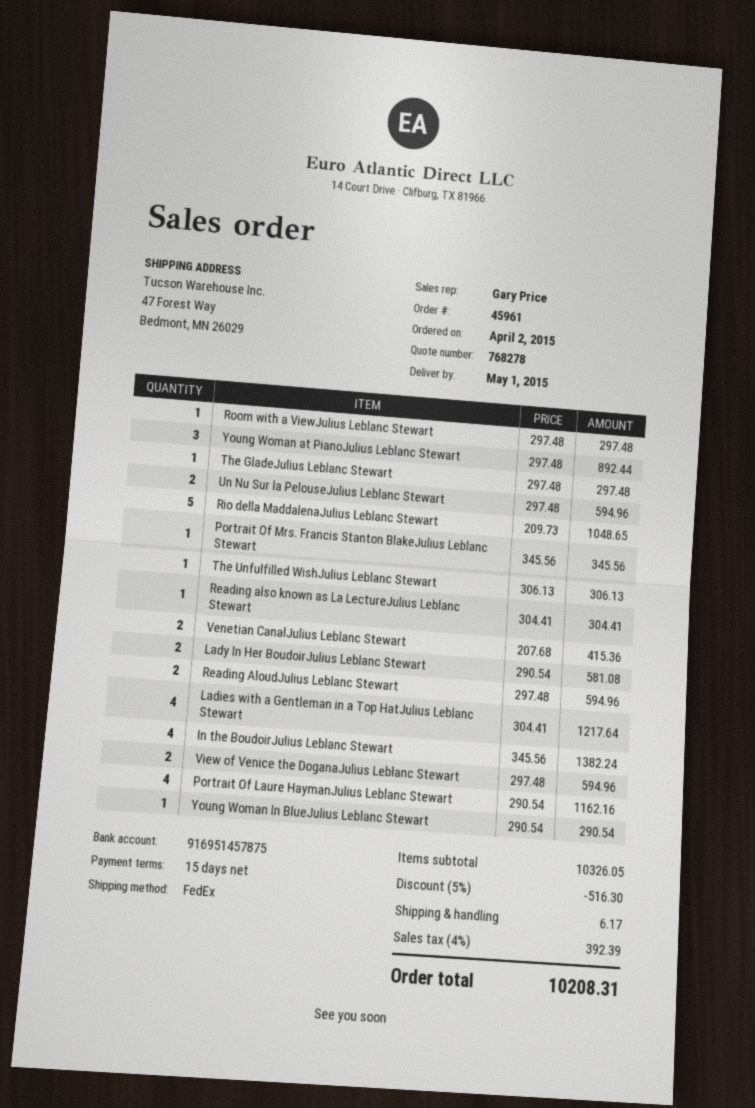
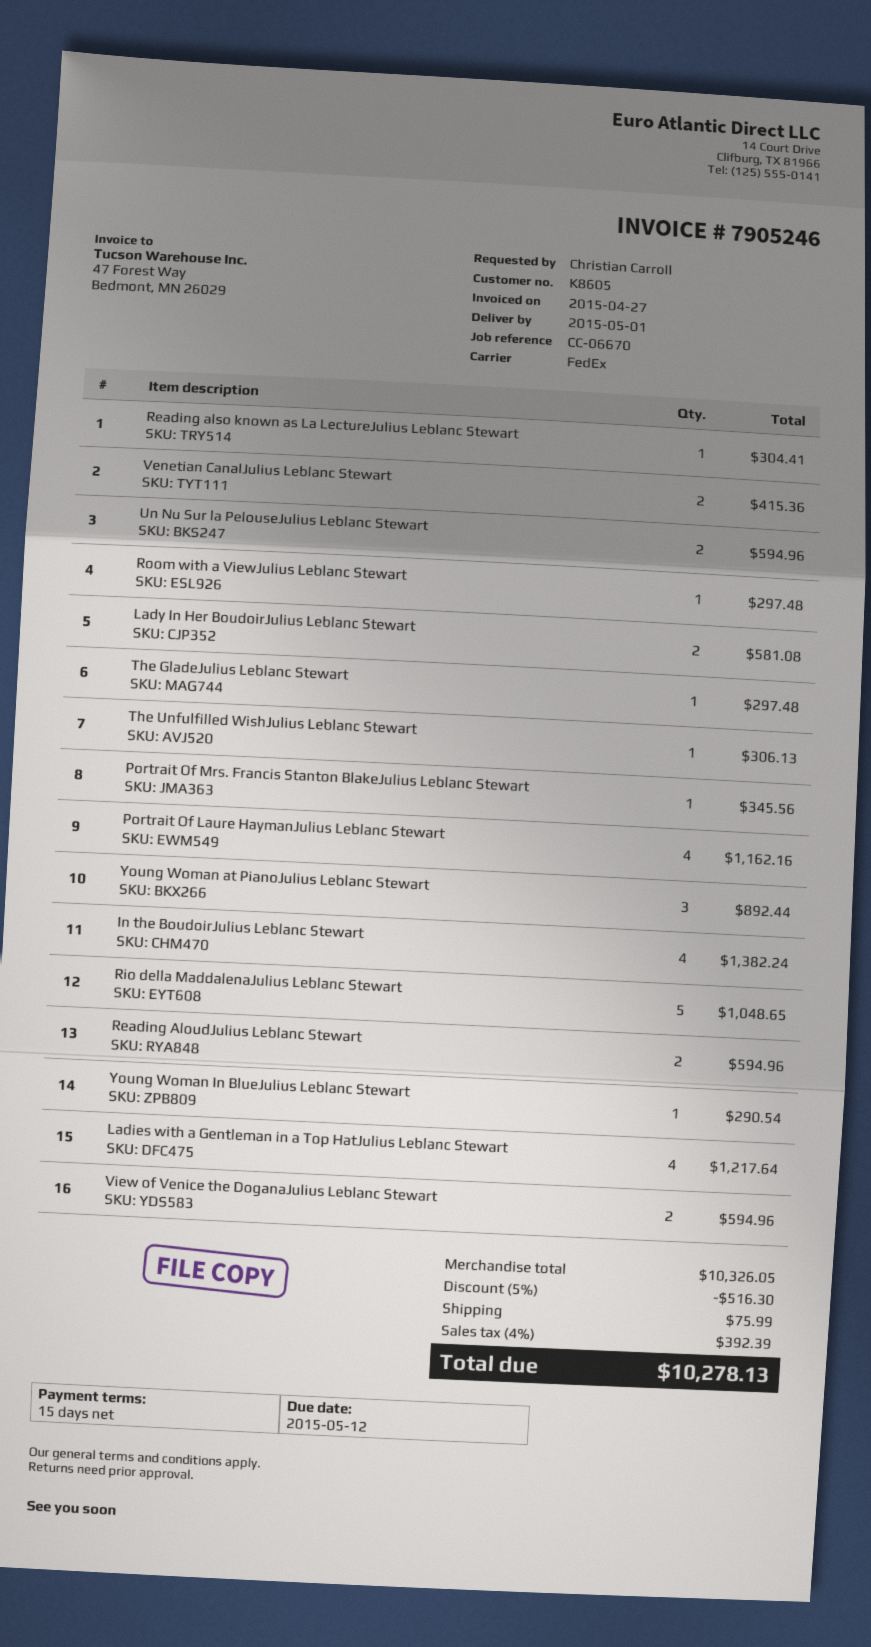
shipping: 6.17 -> 75.99
total: 10208.31 -> 10278.13

